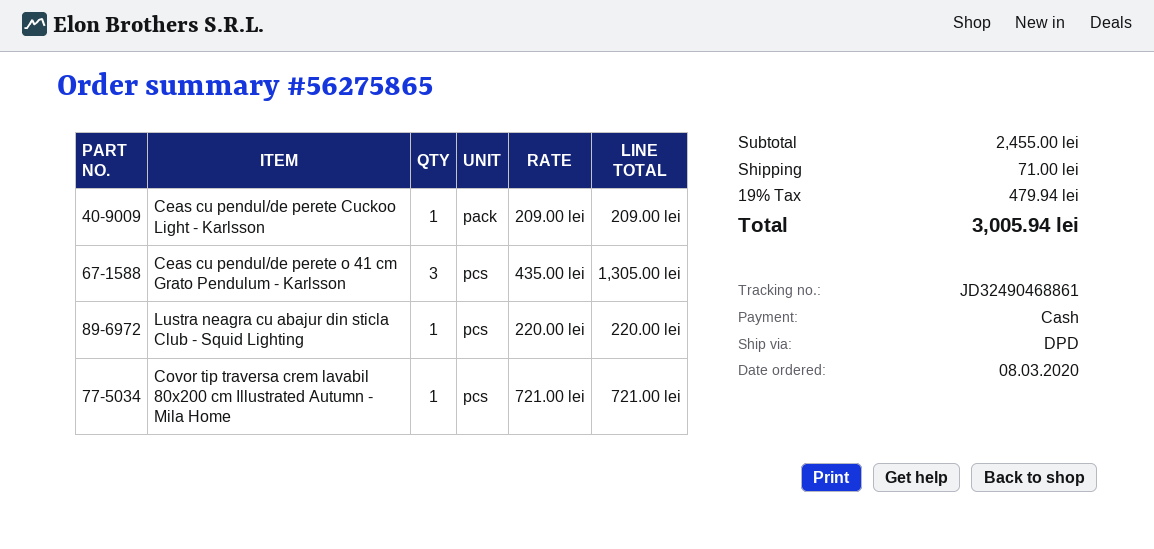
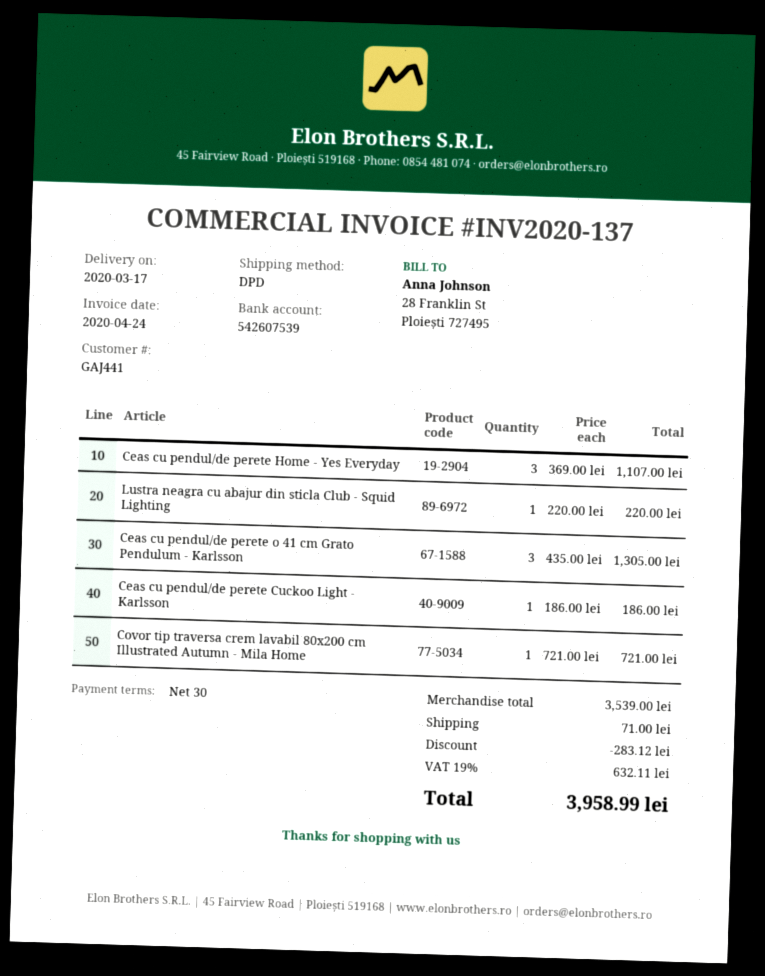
Ceas cu pendul/de perete Cuckoo Light - Karlsson: 1 x 209.00 = 209.00 -> 1 x 186.00 = 186.00
Ceas cu pendul/de perete Home - Yes Everyday: none -> 3 x 369.00 = 1107.00
subtotal: 2455.00 -> 3539.00
discount: none -> 283.12
tax: 19% = 479.94 -> 19% = 632.11
total: 3005.94 -> 3958.99

